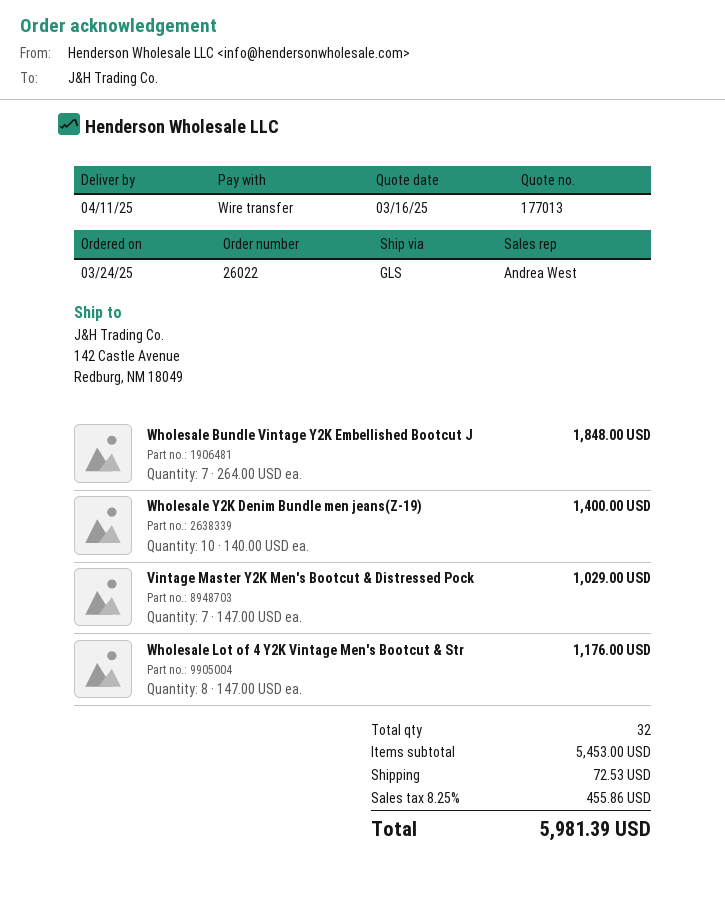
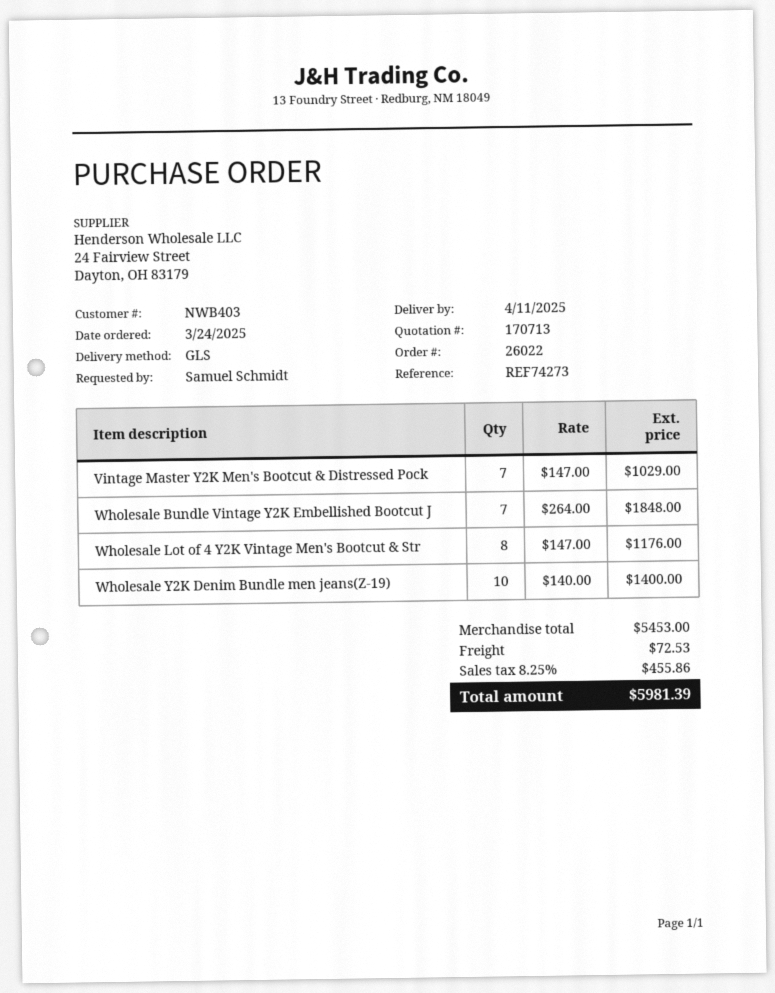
quote number: 177013 -> 170713

